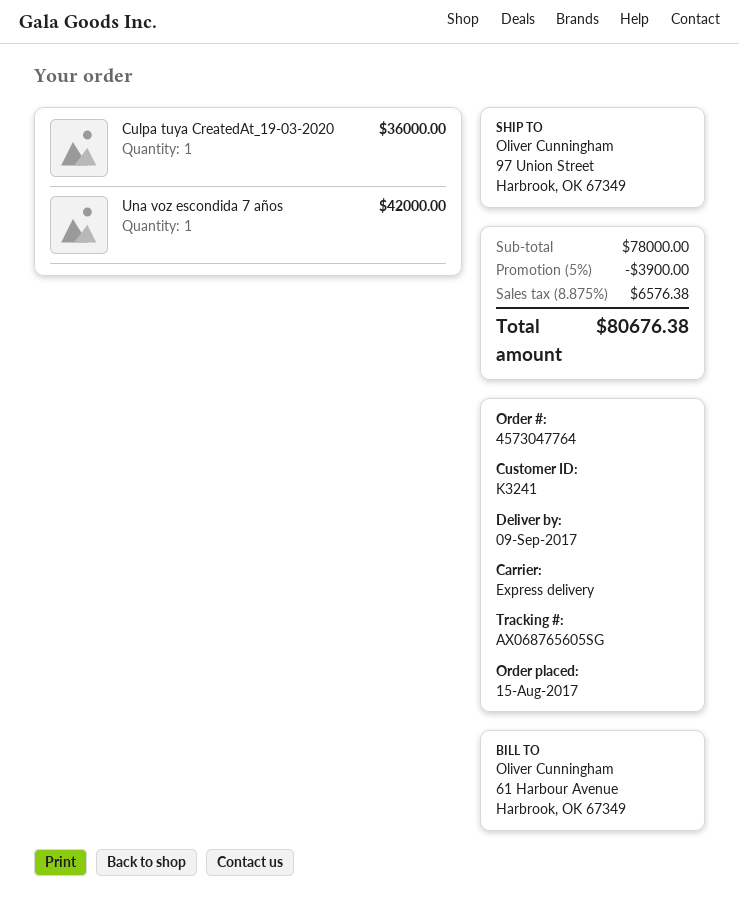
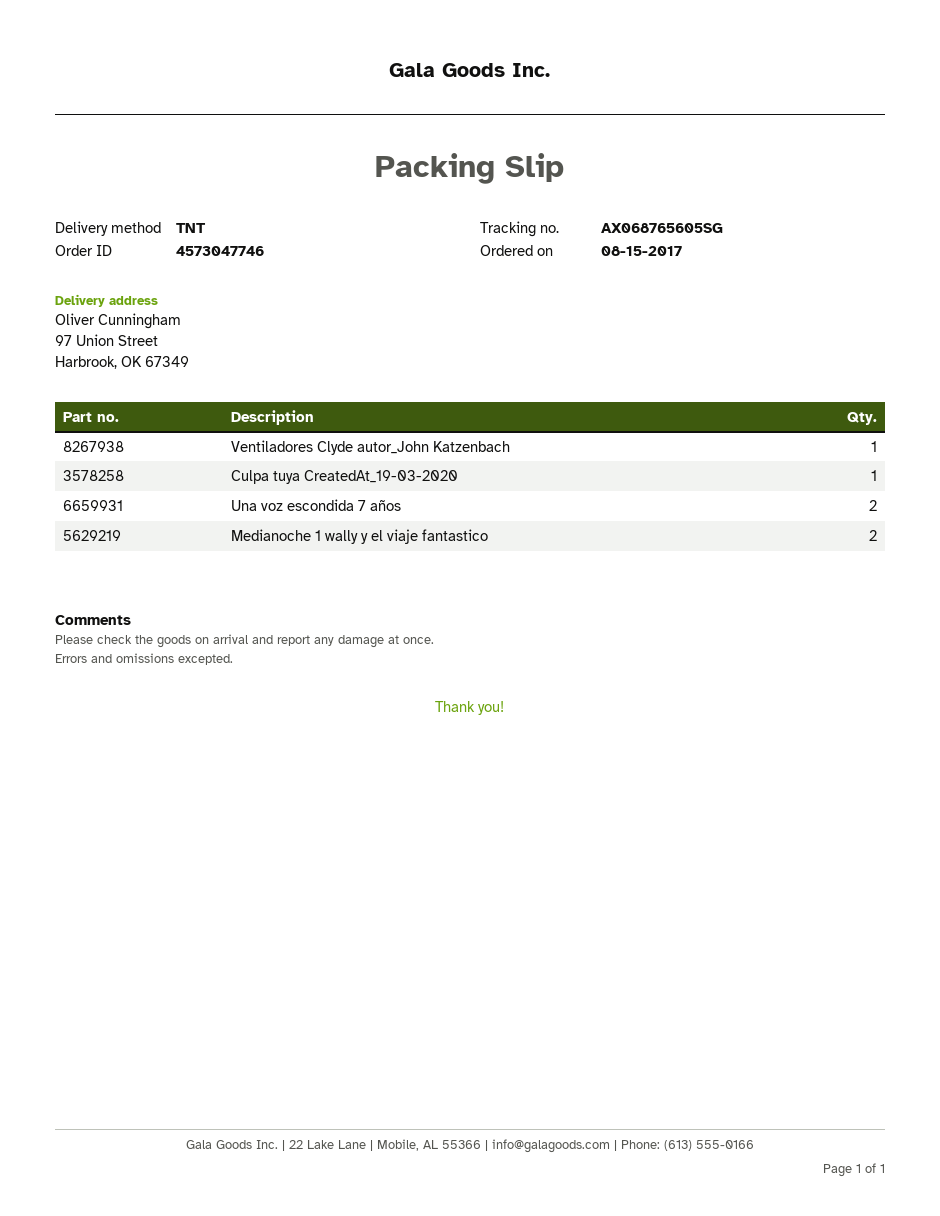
order number: 4573047764 -> 4573047746
shipping method: express -> TNT
Una voz escondida 7 años: 1 -> 2
Ventiladores Clyde autor_John Katzenbach: none -> 1
Medianoche 1 wally y el viaje fantastico: none -> 2

